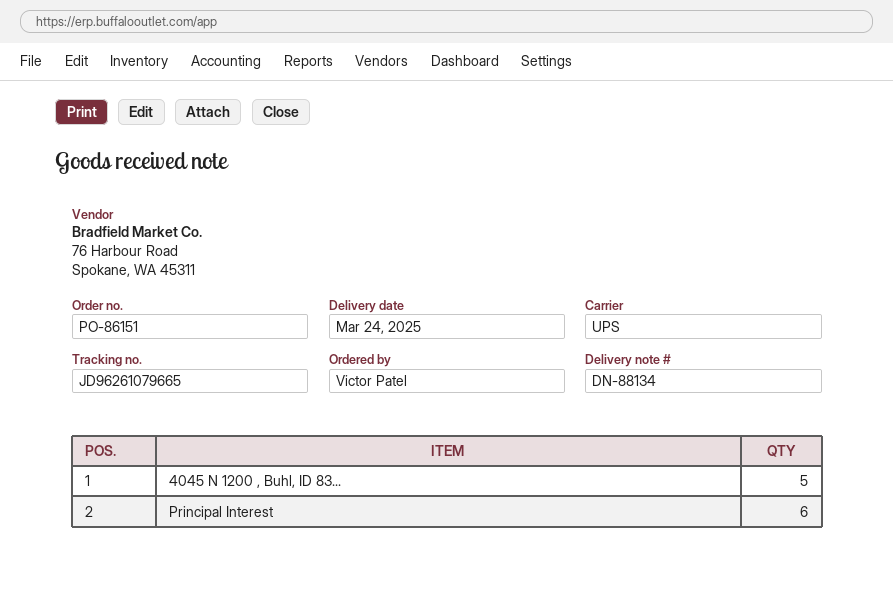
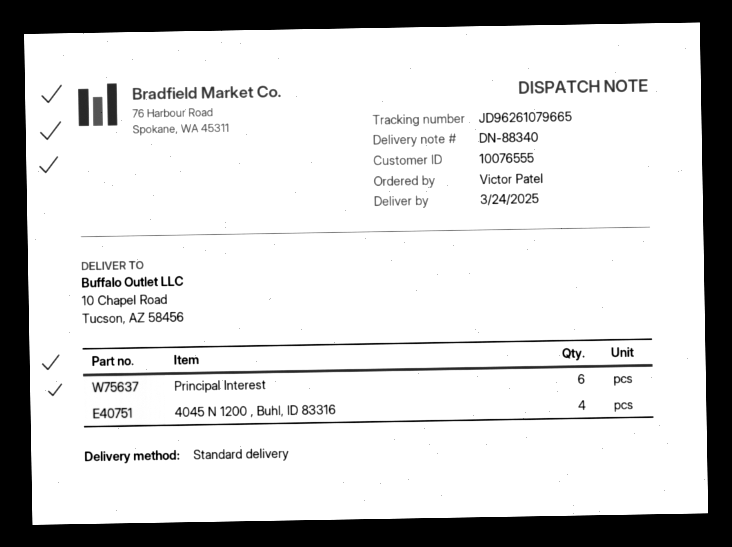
delivery note number: DN-88134 -> DN-88340
shipping method: UPS -> standard
4045 N 1200 , Buhl, ID 83...: 5 -> 4

